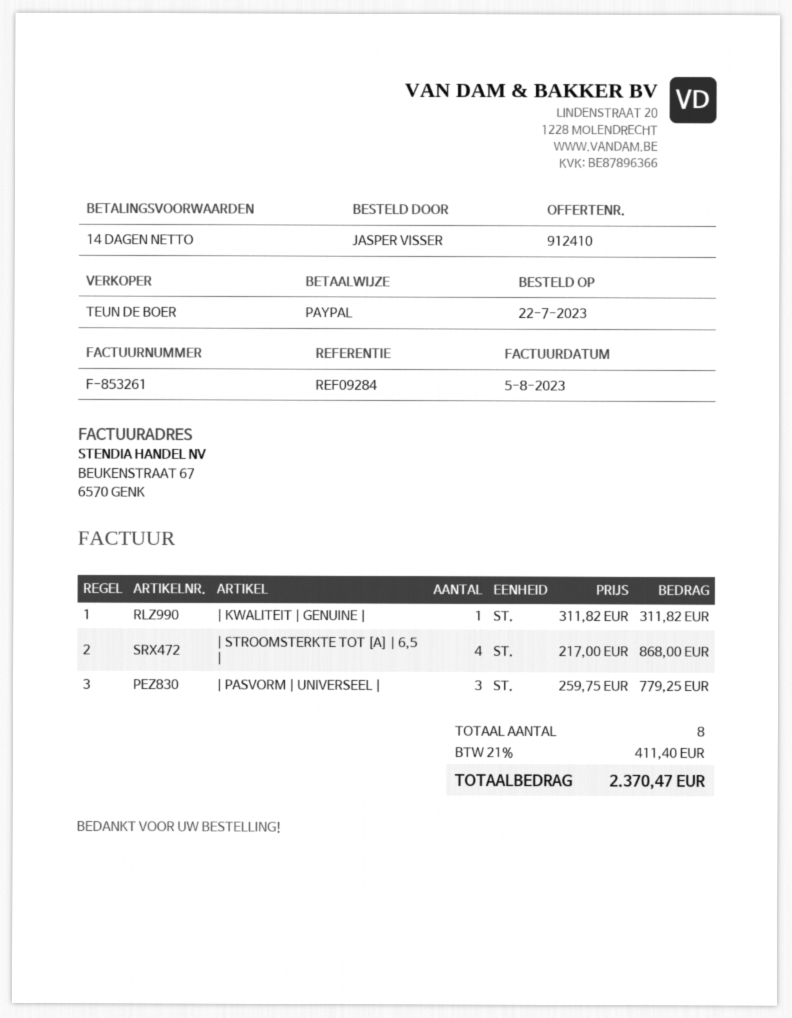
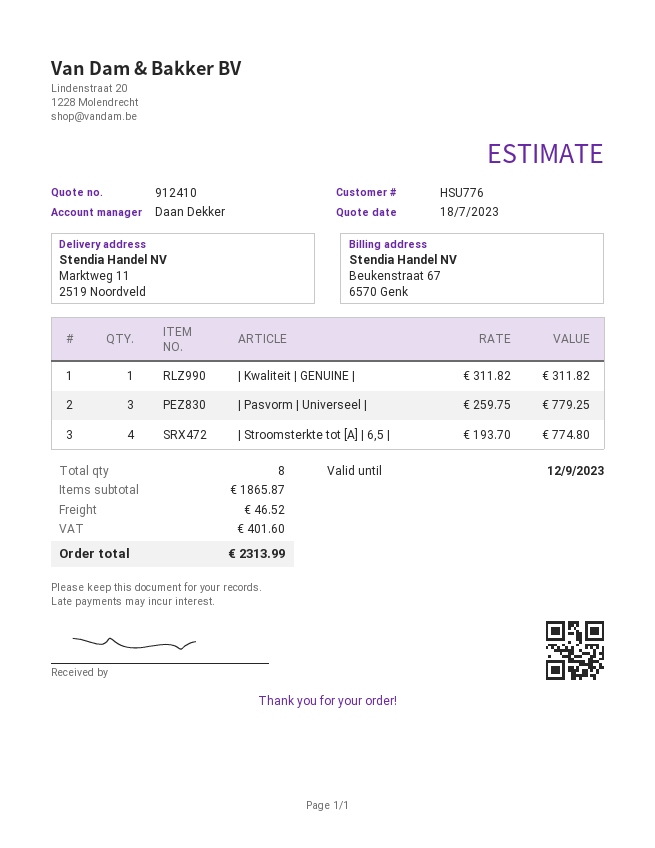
sales rep: TEUN DE BOER -> Daan Dekker
| STROOMSTERKTE TOT [A] | 6,5 |: 4 x 217.00 = 868.00 -> 4 x 193.70 = 774.80
shipping: none -> 46.52
tax: 411.40 -> 401.60
total: 2370.47 -> 2313.99

